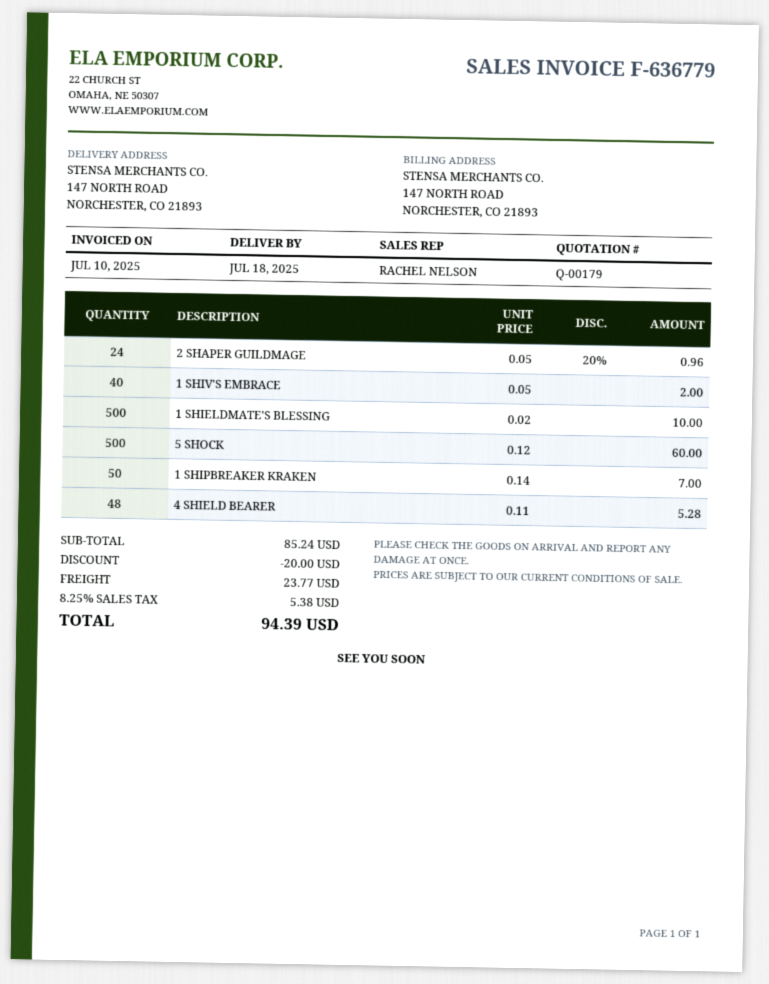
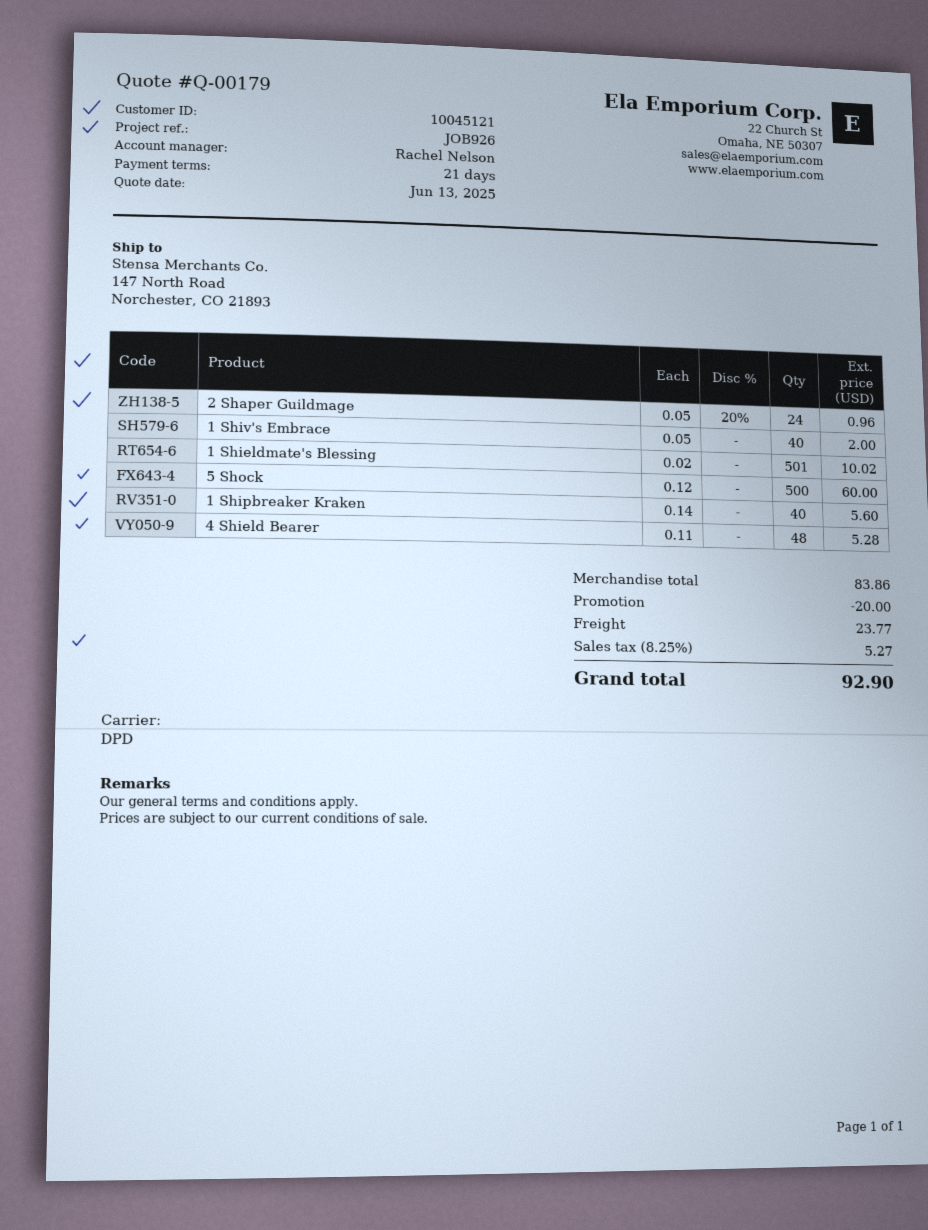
1 SHIELDMATE'S BLESSING: 500 x 0.02 = 10.00 -> 501 x 0.02 = 10.02
1 SHIPBREAKER KRAKEN: 50 x 0.14 = 7.00 -> 40 x 0.14 = 5.60
subtotal: 85.24 -> 83.86
tax: 8.25% = 5.38 -> 8.25% = 5.27
total: 94.39 -> 92.90

